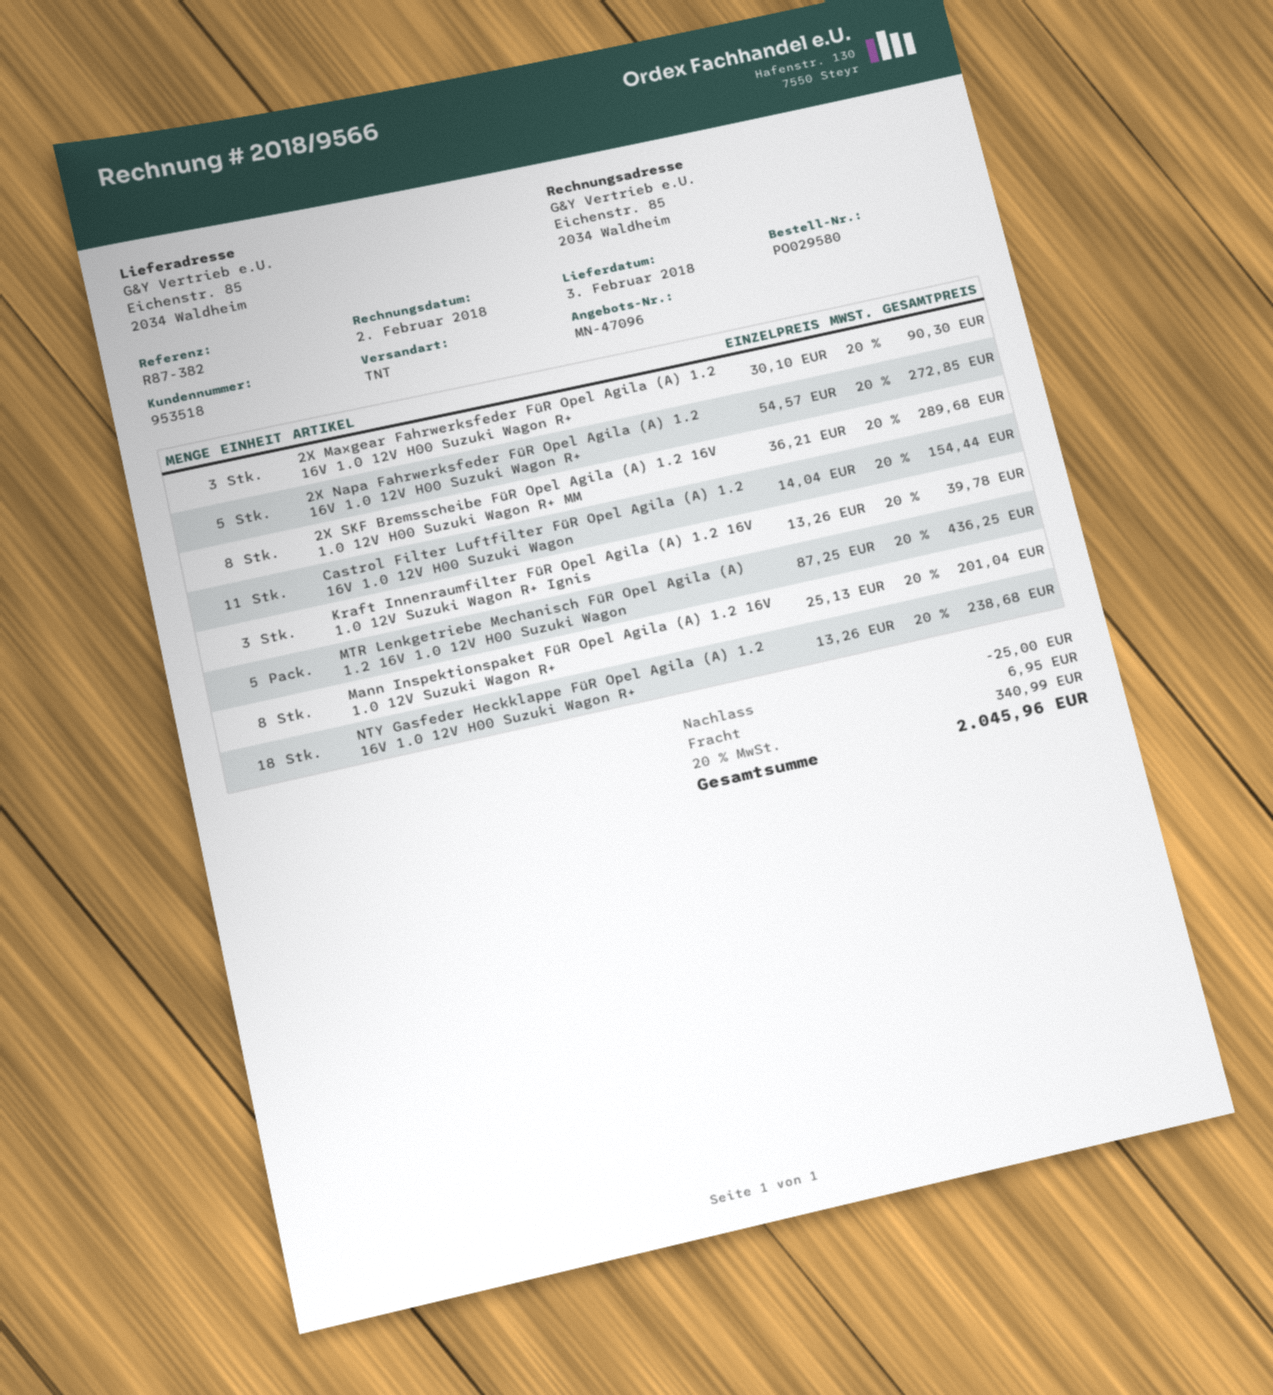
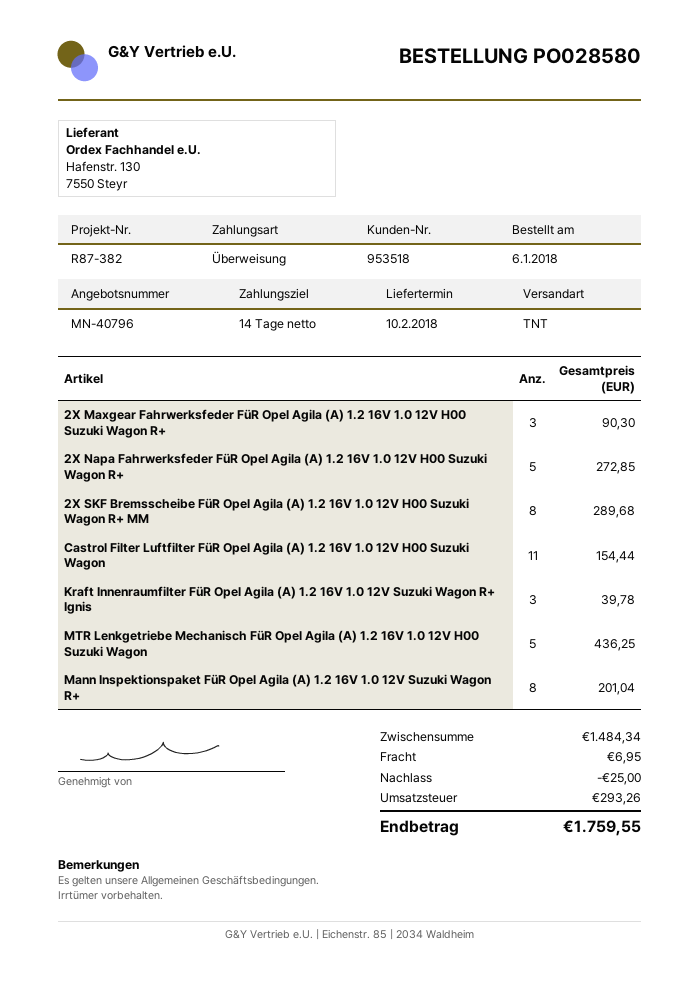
quote number: MN-47096 -> MN-40796
order number: PO029580 -> PO028580
delivery date: 2018-02-03 -> 2018-02-10
NTY Gasfeder Heckklappe FüR Opel Agila (A) 1.2 16V 1.0 12V H00 Suzuki Wagon R+: 18 for 238.68 -> none
tax: 340.99 -> 293.26
total: 2045.96 -> 1759.55

